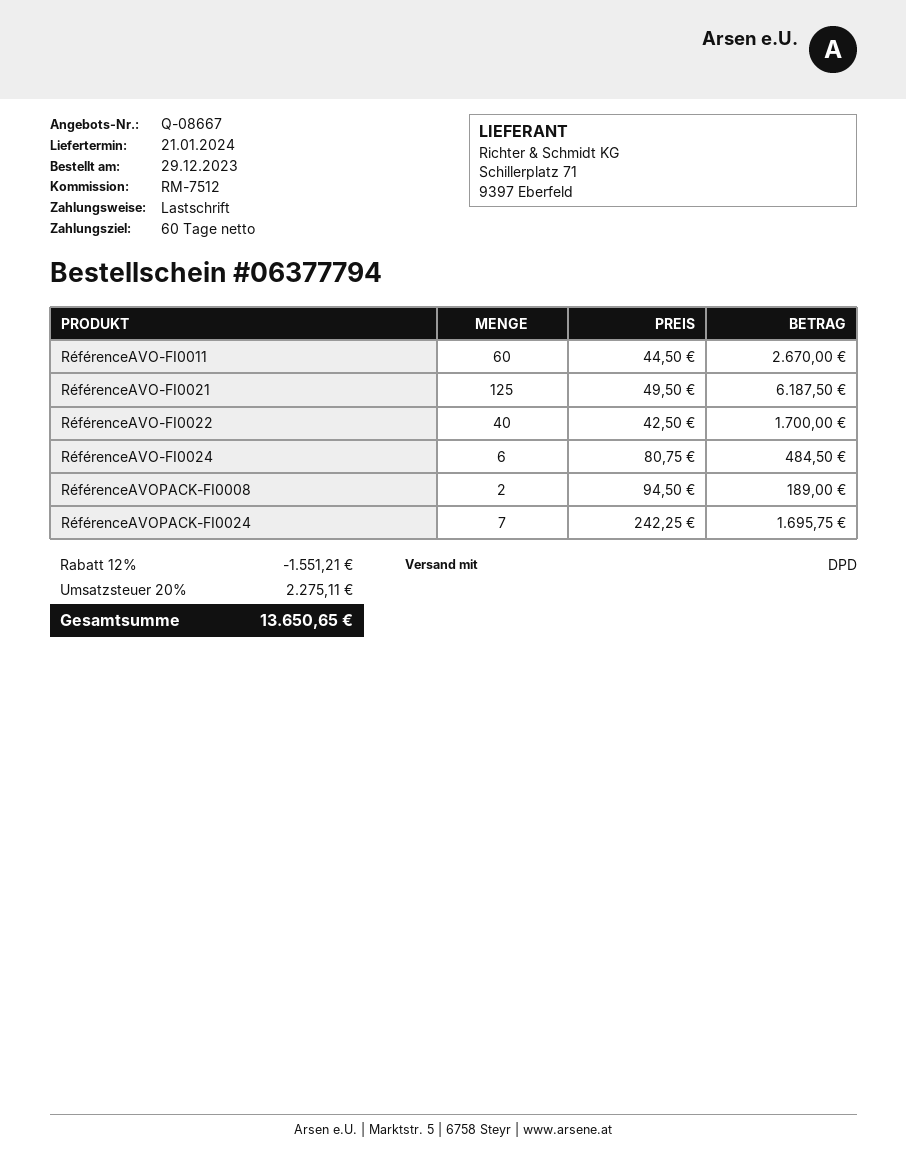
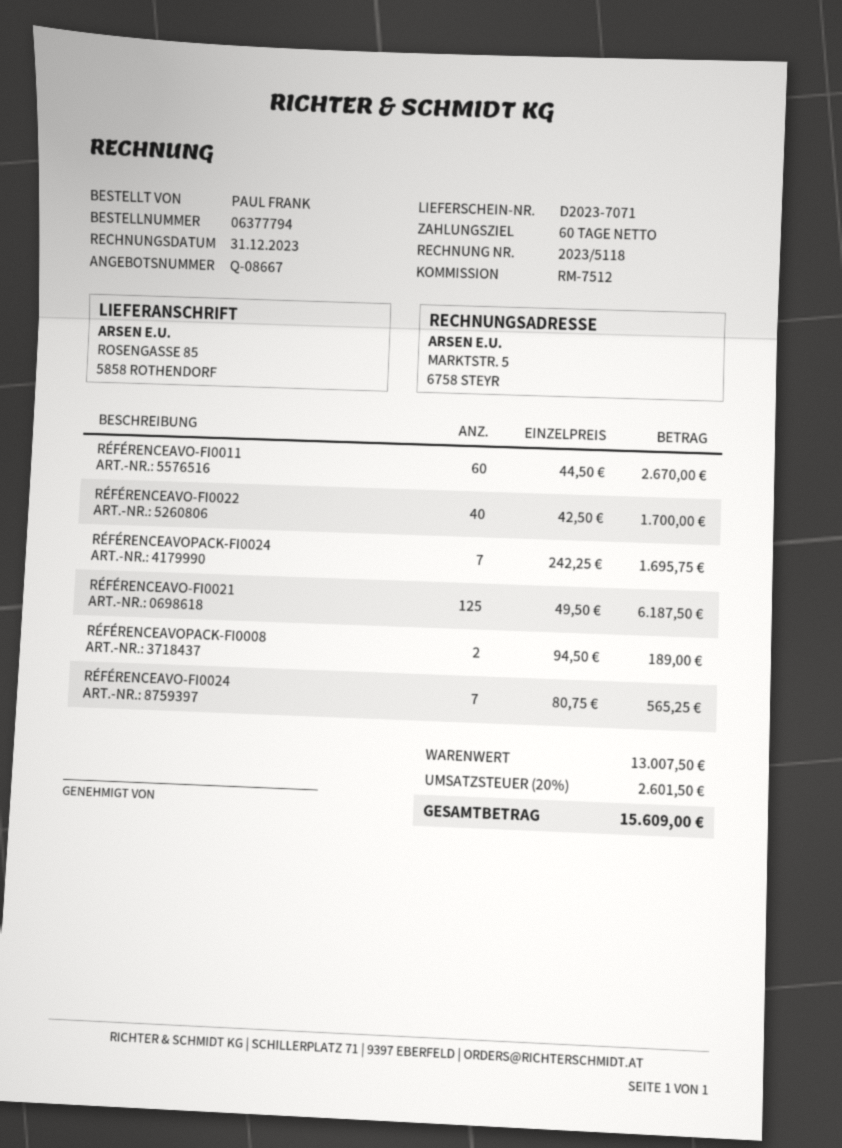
RéférenceAVO-FI0024: 6 x 80.75 = 484.50 -> 7 x 80.75 = 565.25
discount: 12% = 1551.21 -> none
tax: 20% = 2275.11 -> 20% = 2601.50
total: 13650.65 -> 15609.00

